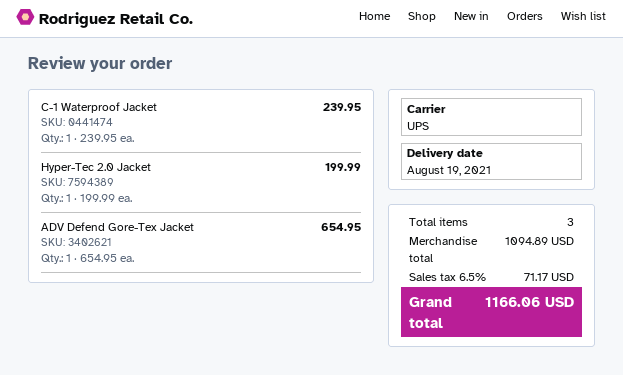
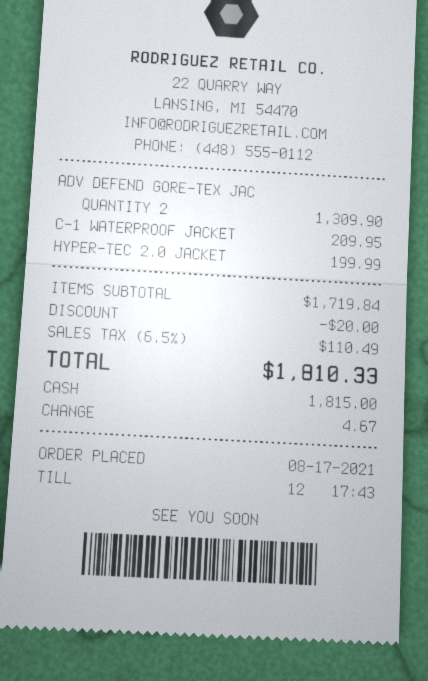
C-1 Waterproof Jacket: 1 for 239.95 -> 1 for 209.95
ADV Defend Gore-Tex Jacket: 1 for 654.95 -> 2 for 1309.90
subtotal: 1094.89 -> 1719.84
discount: none -> 20.00
tax: 6.5% = 71.17 -> 6.5% = 110.49
total: 1166.06 -> 1810.33

